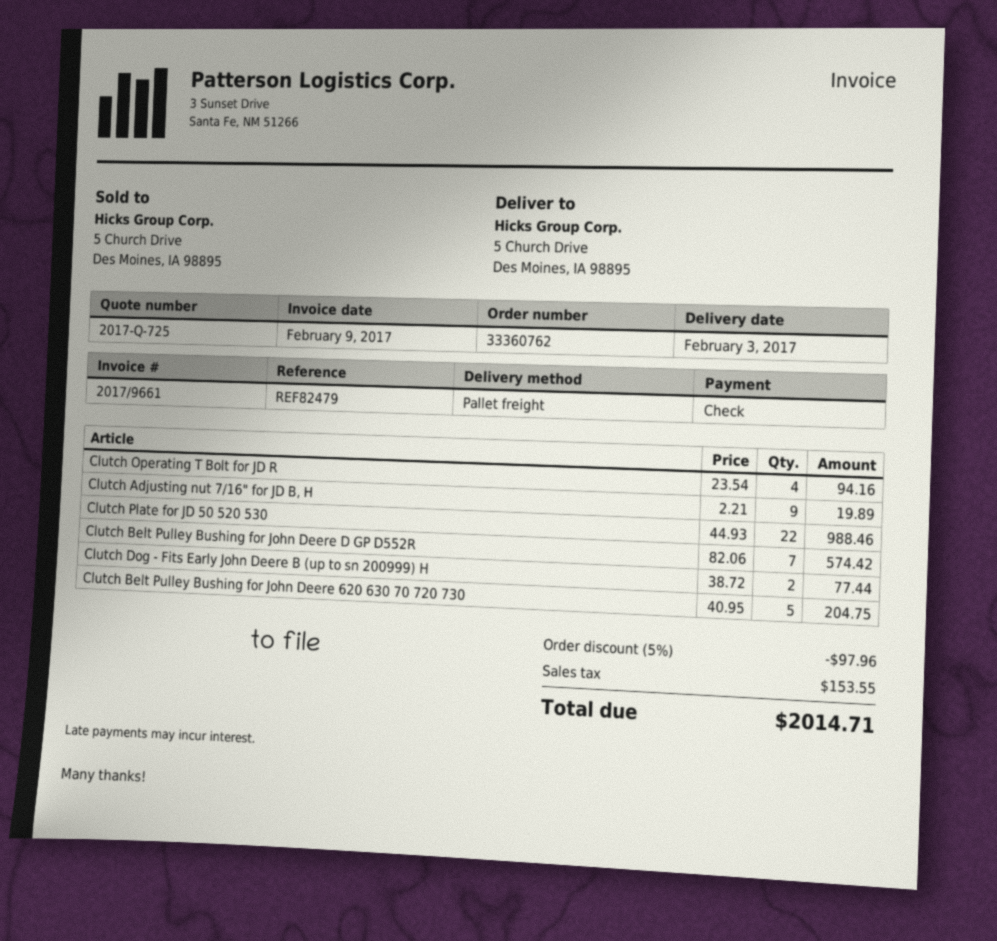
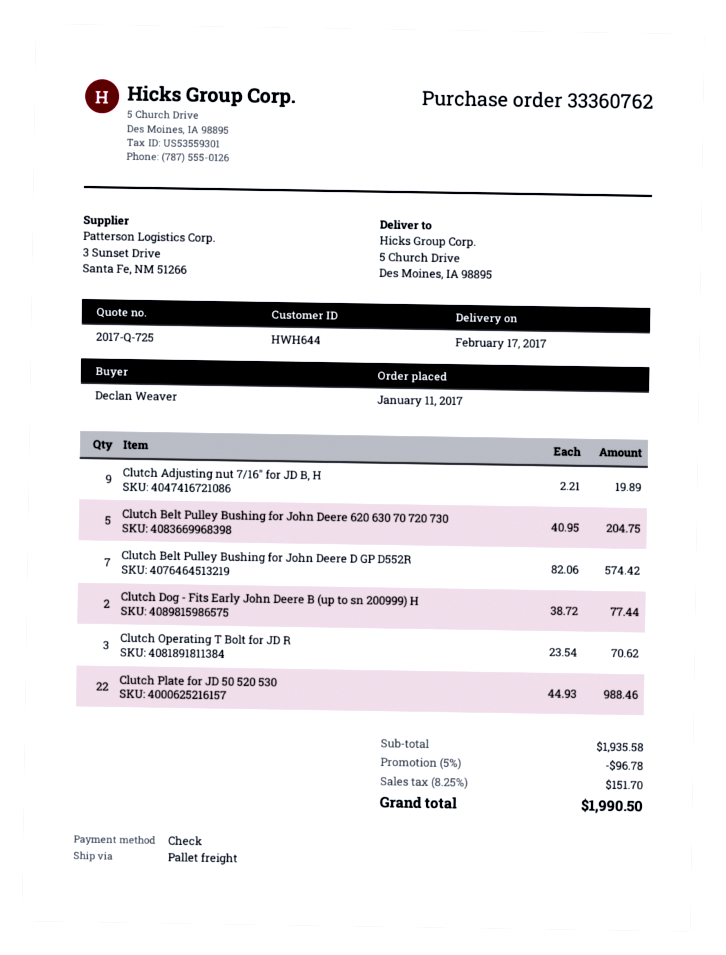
delivery date: 2017-02-03 -> 2017-02-17
Clutch Operating T Bolt for JD R: 4 x 23.54 = 94.16 -> 3 x 23.54 = 70.62
discount: 5% = 97.96 -> 5% = 96.78
tax: 153.55 -> 151.70
total: 2014.71 -> 1990.50

